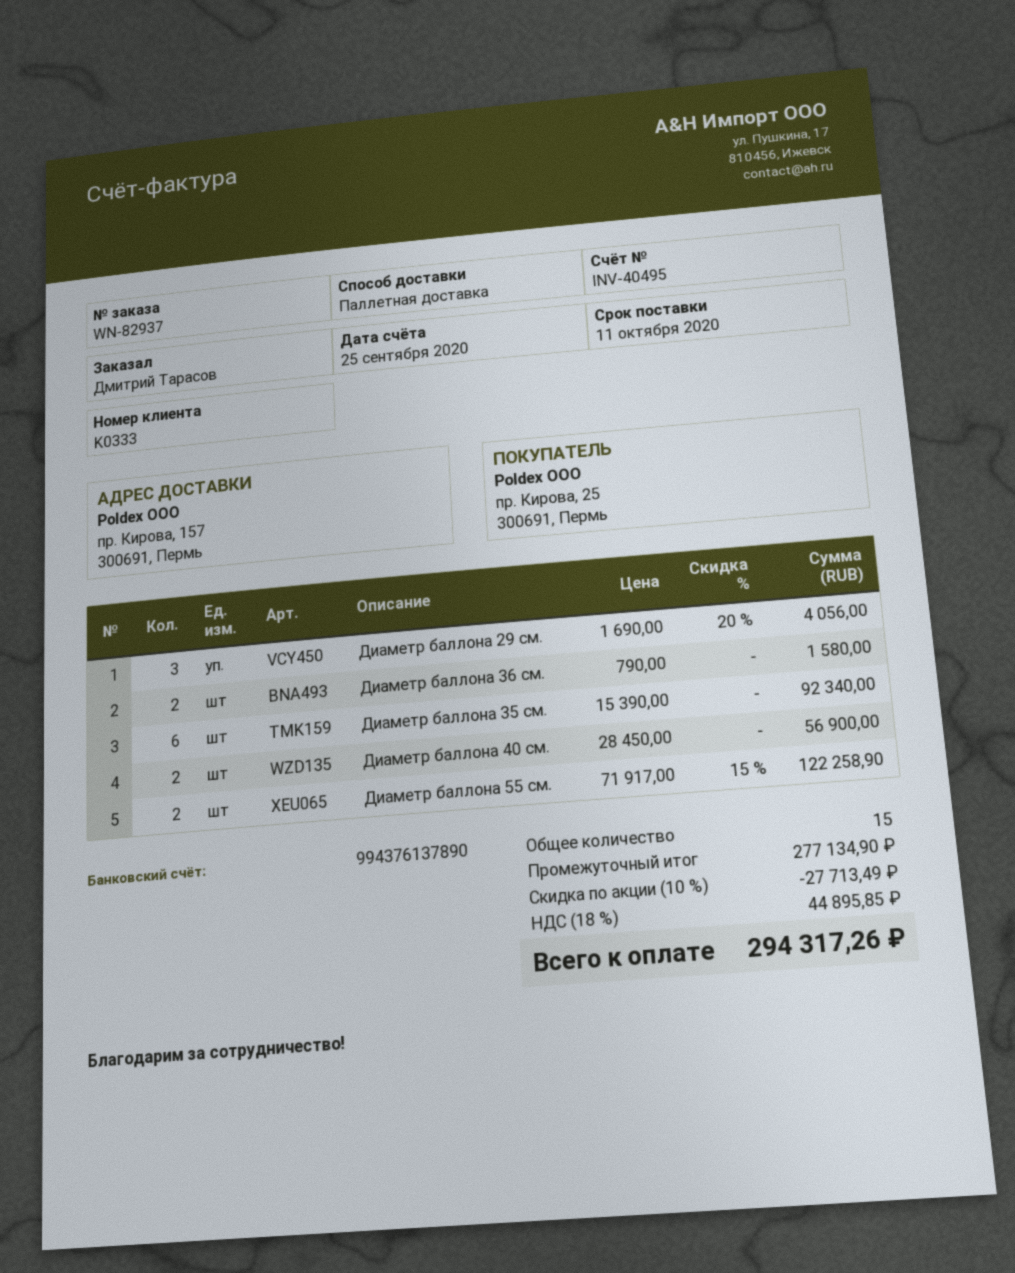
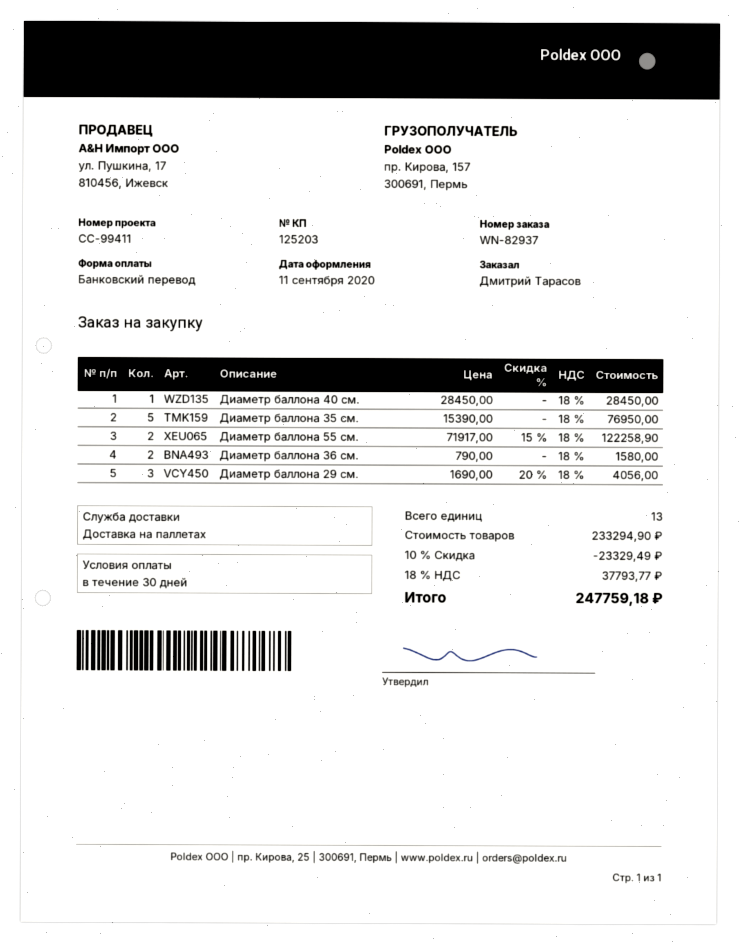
Диаметр баллона 35 см.: 6 x 15390.00 = 92340.00 -> 5 x 15390.00 = 76950.00
Диаметр баллона 40 см.: 2 x 28450.00 = 56900.00 -> 1 x 28450.00 = 28450.00
total quantity: 15 -> 13
subtotal: 277134.90 -> 233294.90
discount: 10% = 27713.49 -> 10% = 23329.49
tax: 18% = 44895.85 -> 18% = 37793.77
total: 294317.26 -> 247759.18

